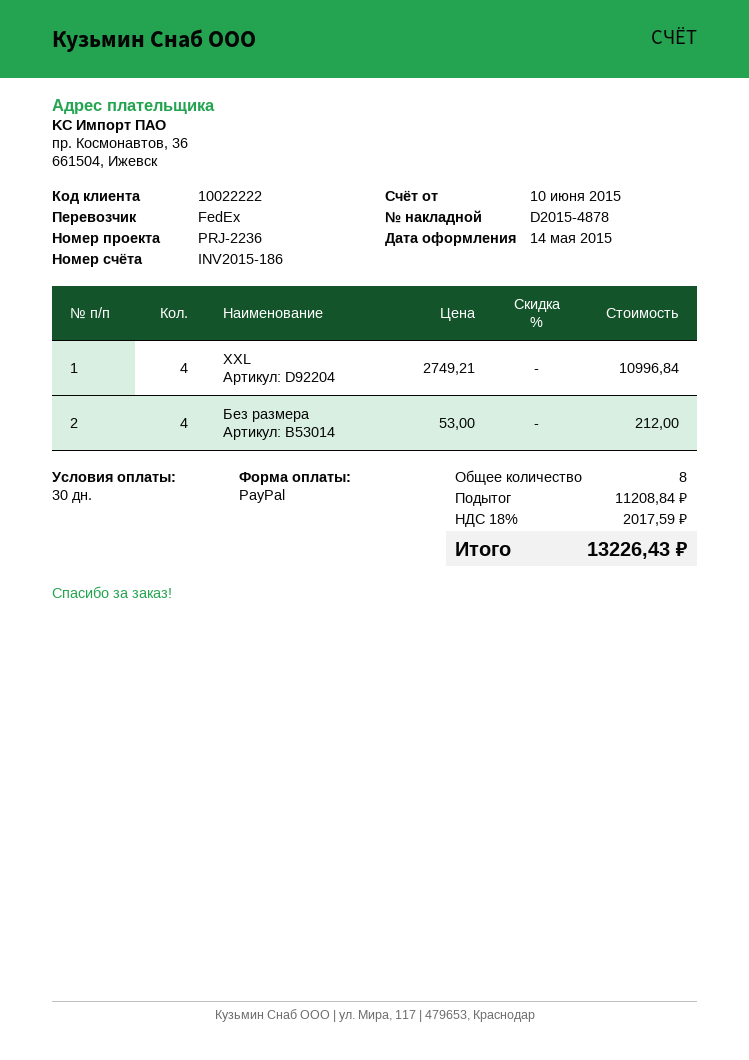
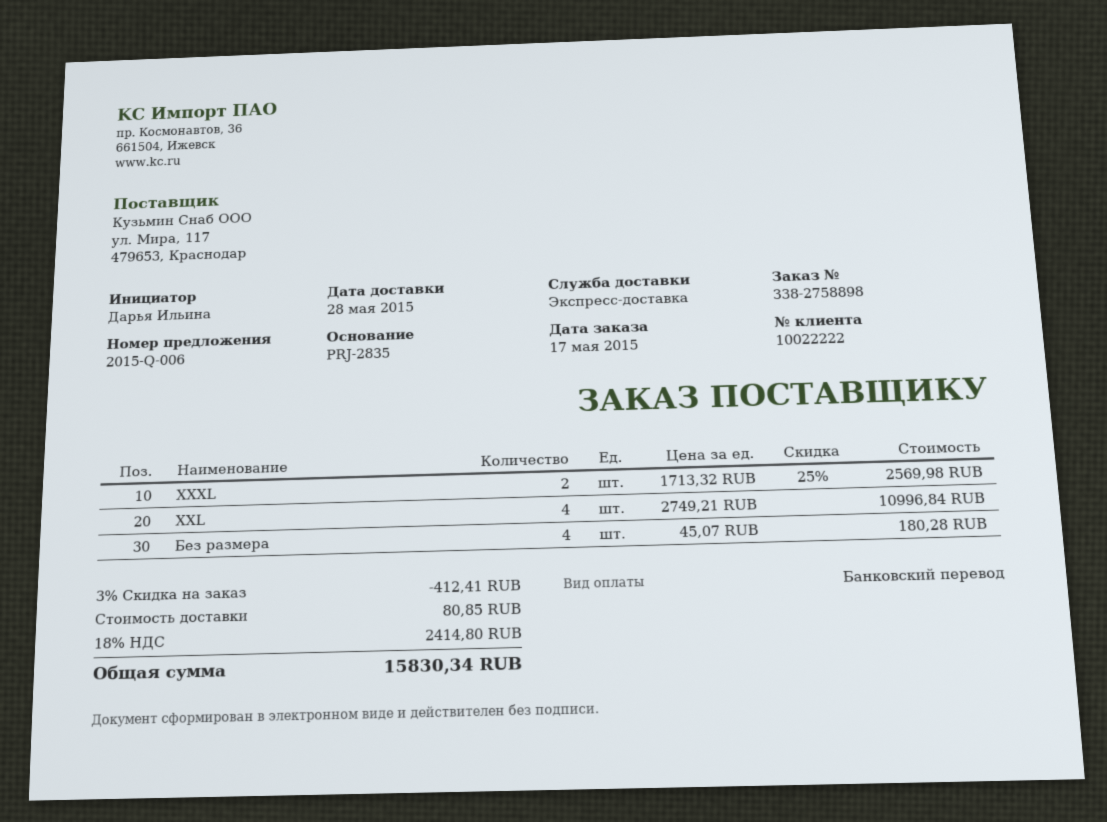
order date: 2015-05-14 -> 2015-05-17
reference: PRJ-2236 -> PRJ-2835
payment method: PayPal -> bank transfer
shipping method: FedEx -> express
Без размера: 4 x 53.00 = 212.00 -> 4 x 45.07 = 180.28
XXXL: none -> 2 x 1713.32 - 25% = 2569.98
discount: none -> 3% = 412.41
shipping: none -> 80.85
tax: 18% = 2017.59 -> 18% = 2414.80
total: 13226.43 -> 15830.34

